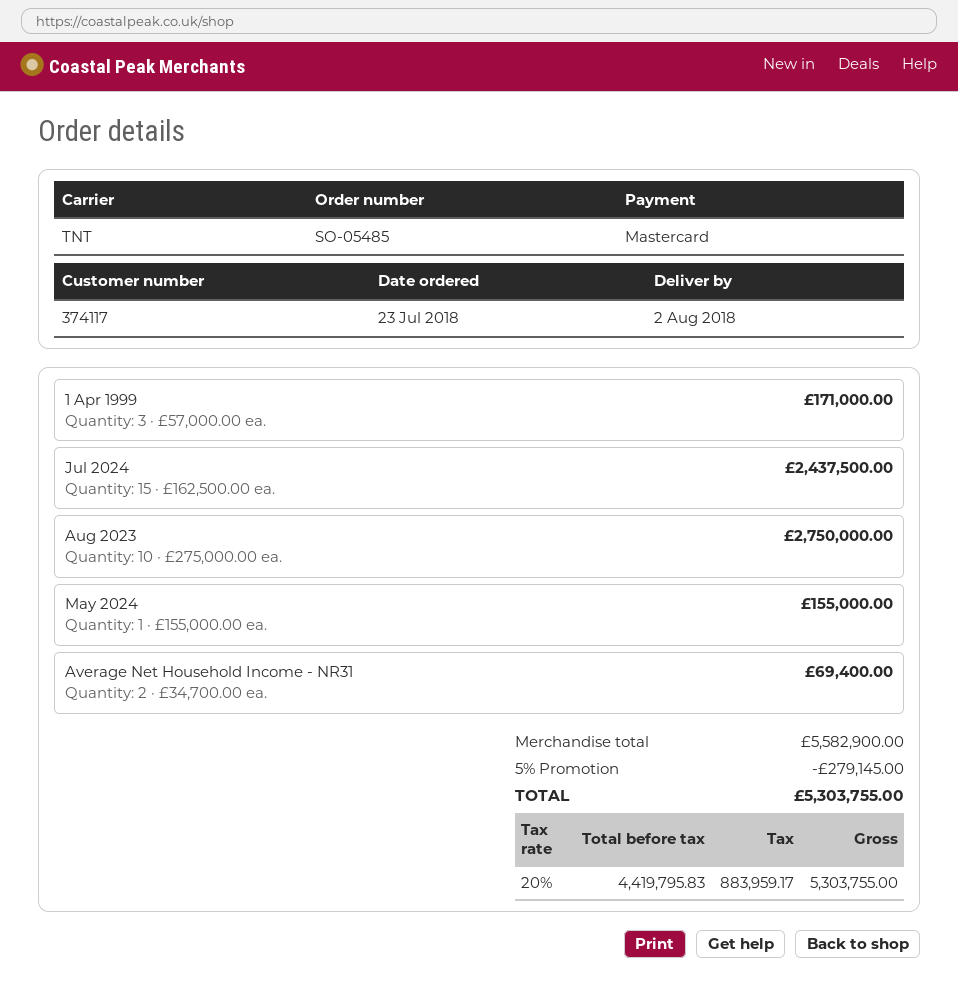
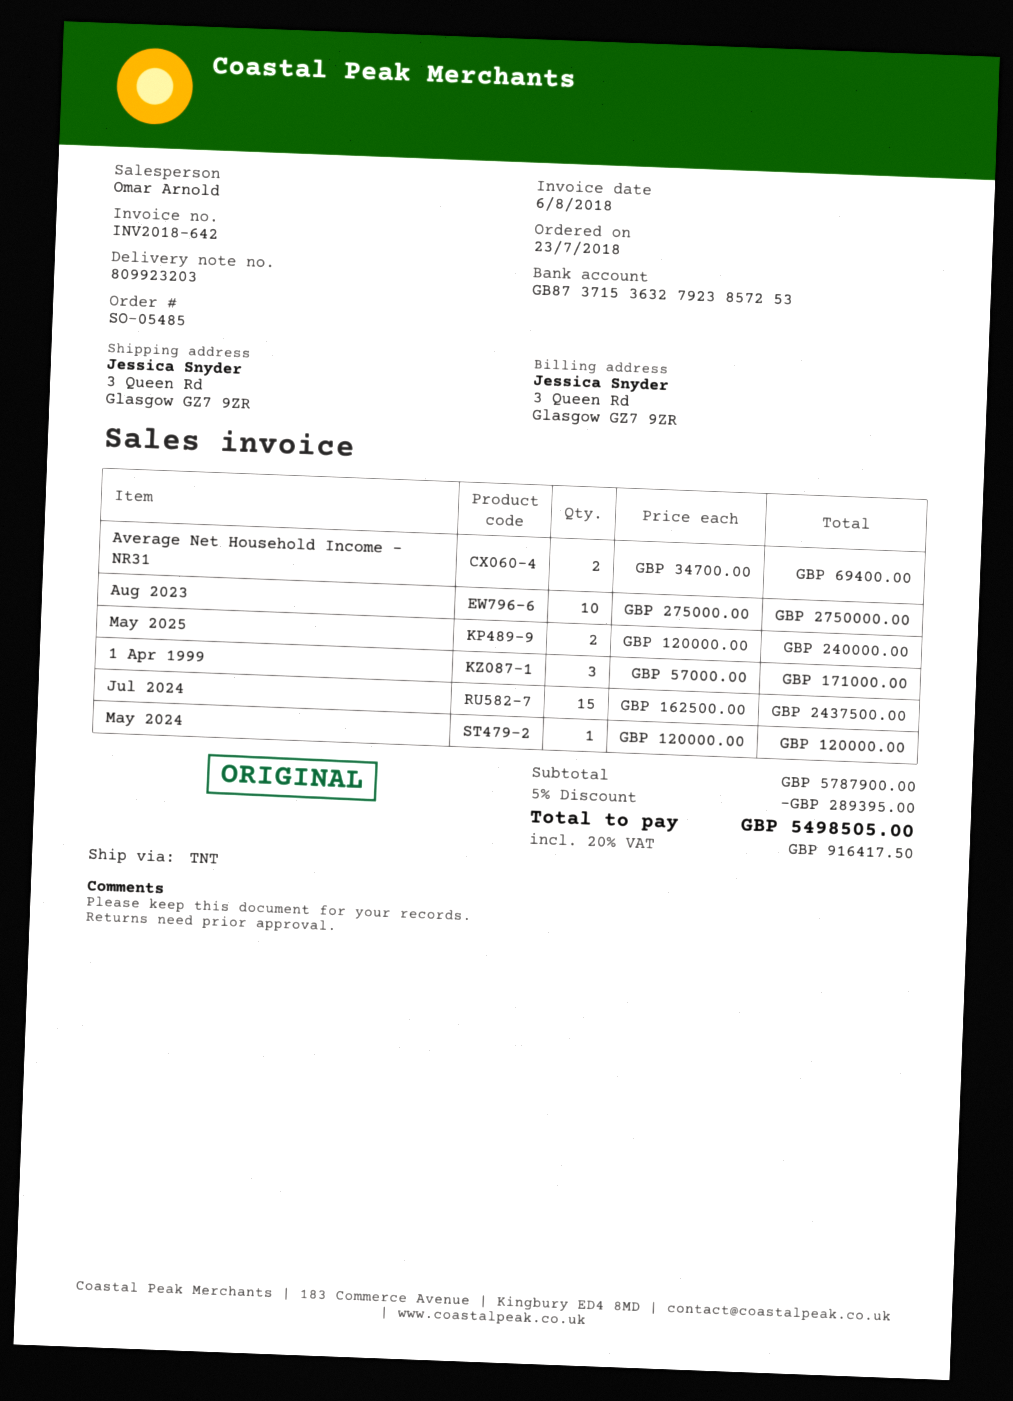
May 2024: 1 x 155000.00 = 155000.00 -> 1 x 120000.00 = 120000.00
May 2025: none -> 2 x 120000.00 = 240000.00
subtotal: 5582900.00 -> 5787900.00
discount: 5% = 279145.00 -> 5% = 289395.00
tax: 20% = 883959.17 -> 20% = 916417.50
total: 5303755.00 -> 5498505.00

